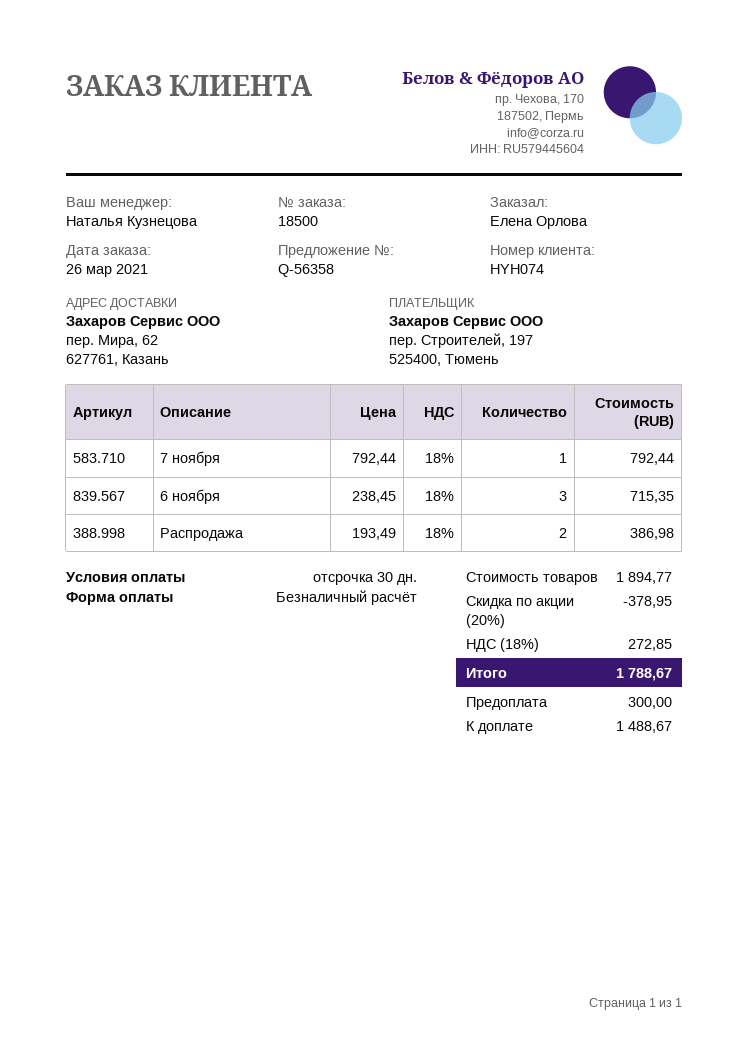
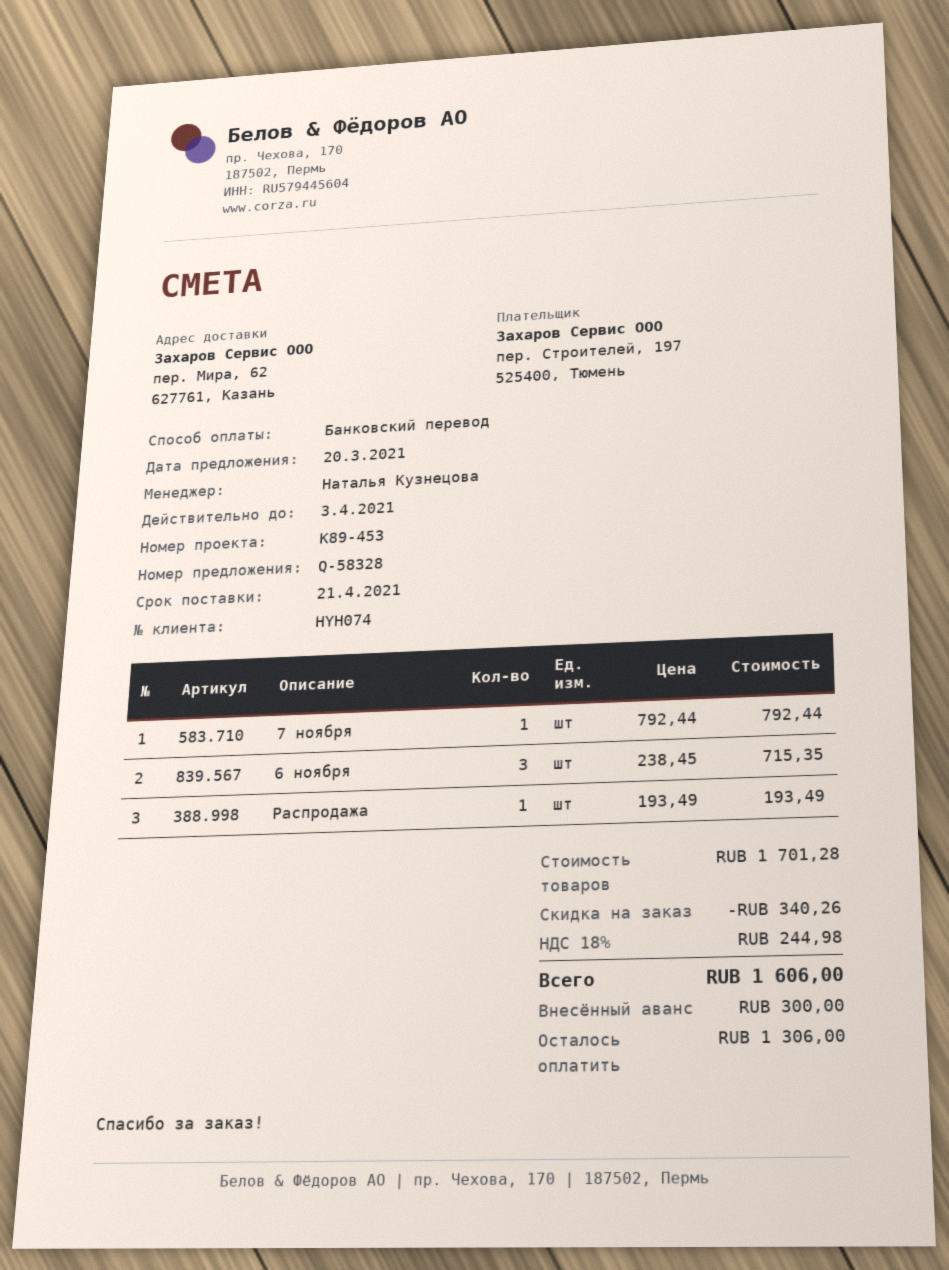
quote number: Q-56358 -> Q-58328
Распродажа: 2 x 193.49 = 386.98 -> 1 x 193.49 = 193.49
subtotal: 1894.77 -> 1701.28
discount: 378.95 -> 340.26
tax: 18% = 272.85 -> 18% = 244.98
total: 1788.67 -> 1606.00
balance: 1488.67 -> 1306.00

